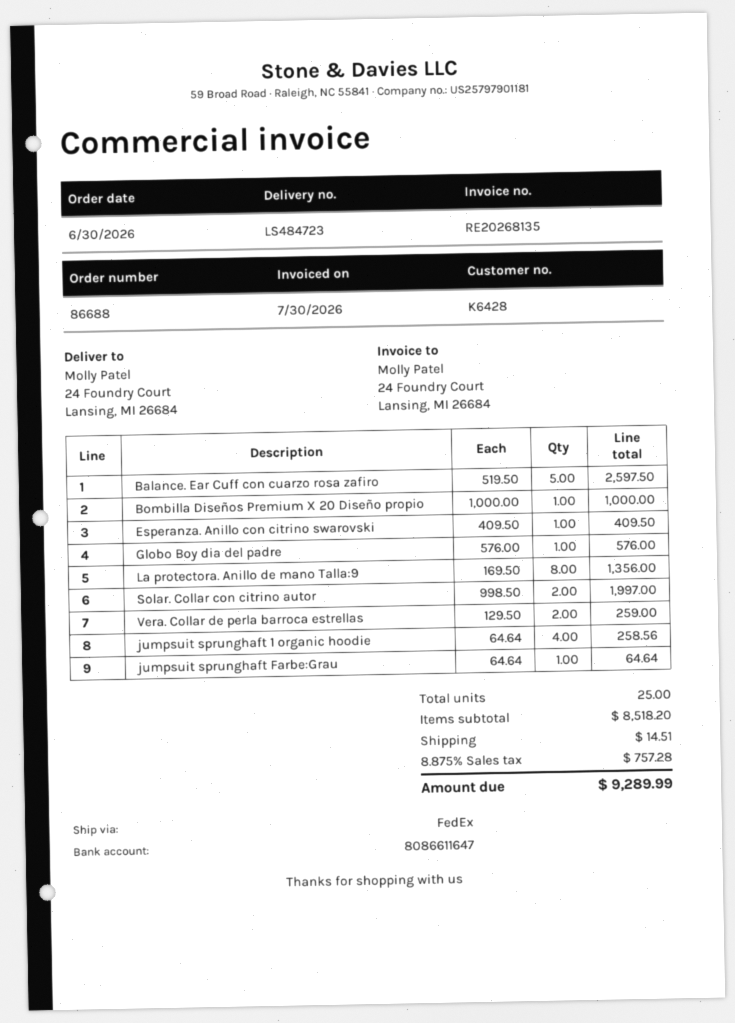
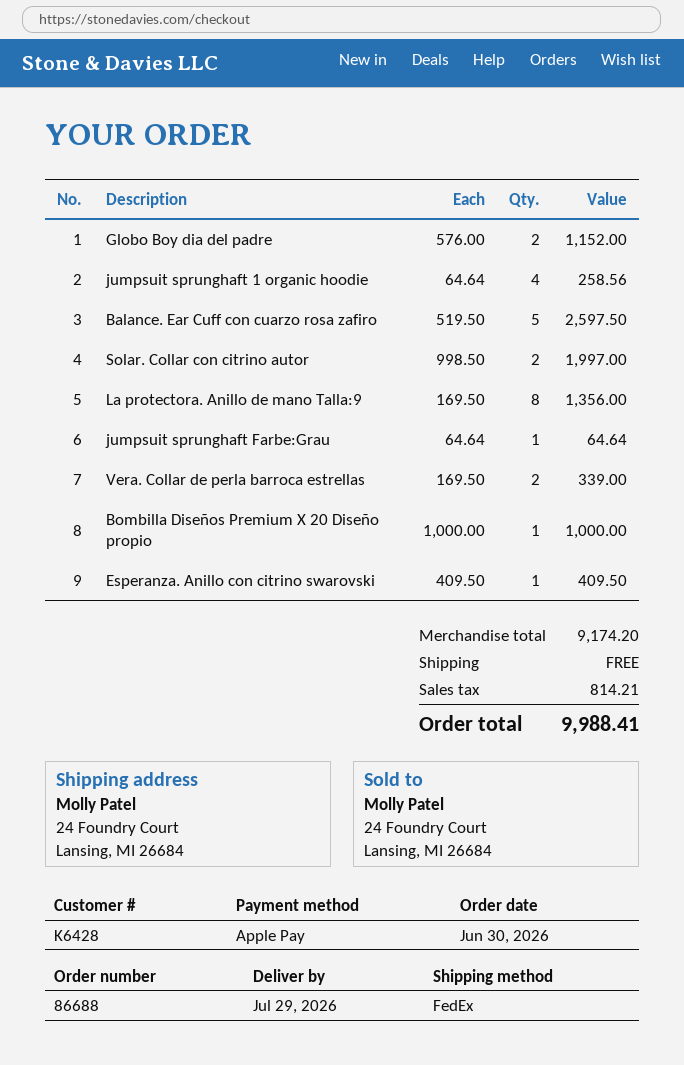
Globo Boy dia del padre: 1 x 576.00 = 576.00 -> 2 x 576.00 = 1152.00
Vera. Collar de perla barroca estrellas: 2 x 129.50 = 259.00 -> 2 x 169.50 = 339.00
subtotal: 8518.20 -> 9174.20
shipping: 14.51 -> 0.00
tax: 757.28 -> 814.21
total: 9289.99 -> 9988.41

